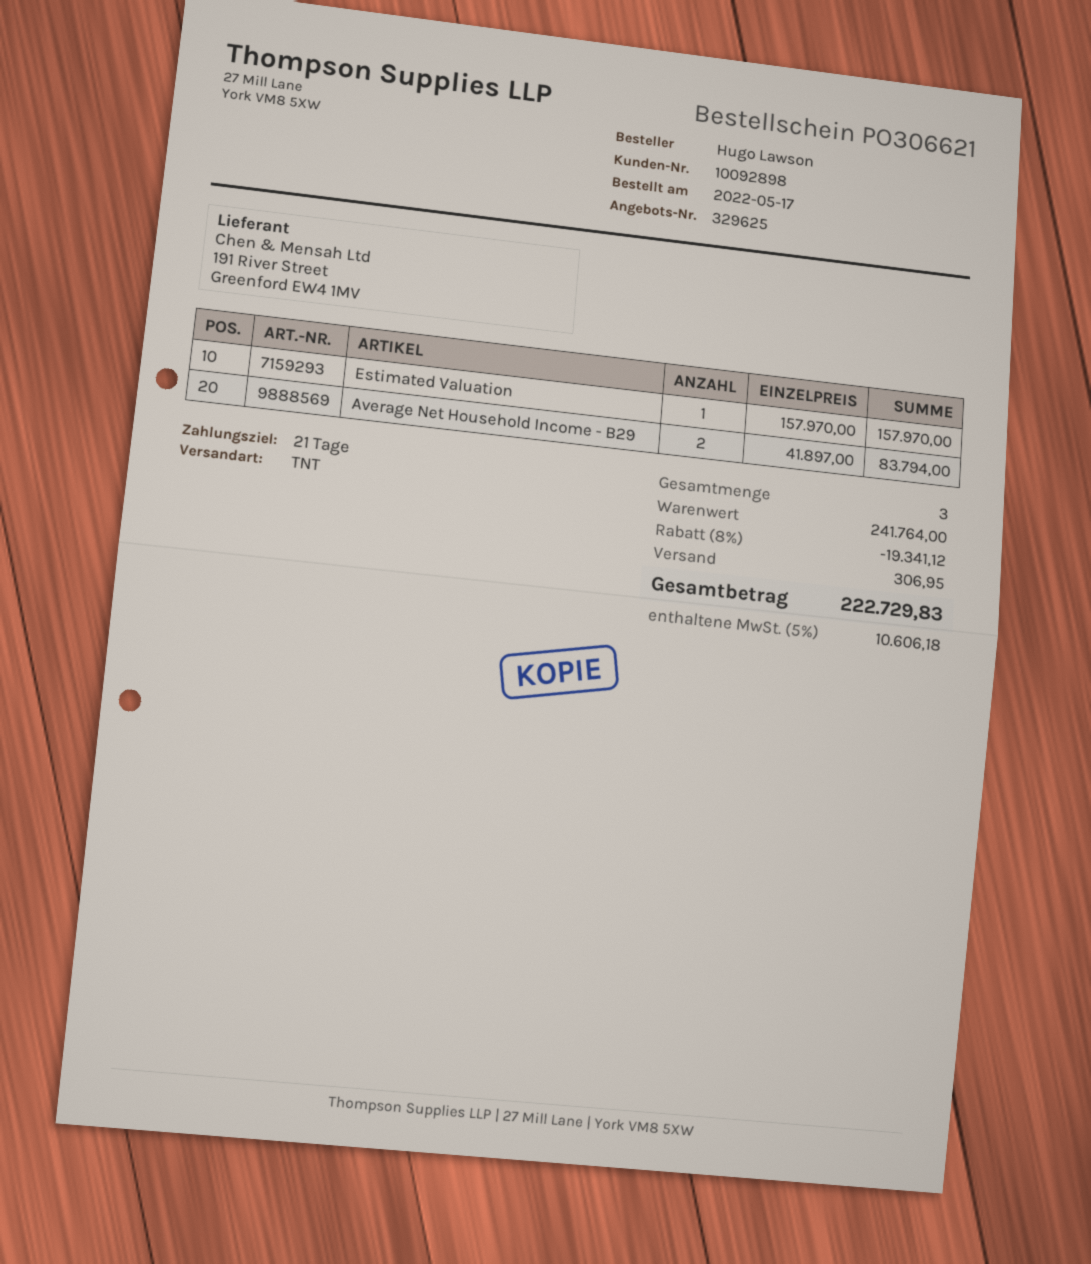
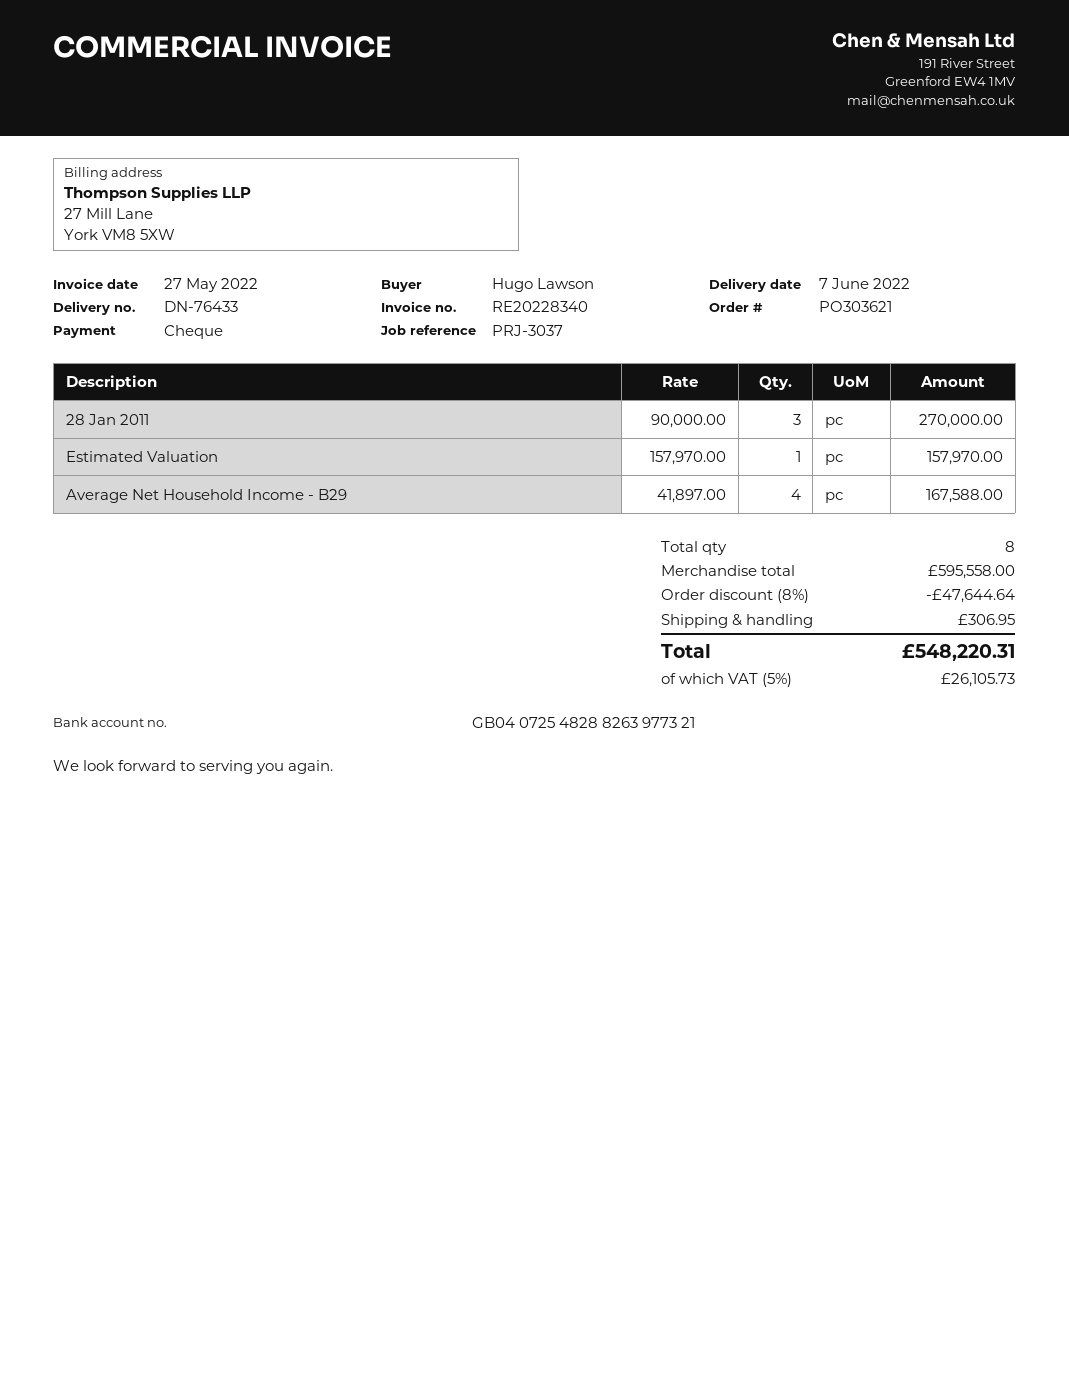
order number: PO306621 -> PO303621
Average Net Household Income - B29: 2 x 41897.00 = 83794.00 -> 4 x 41897.00 = 167588.00
28 Jan 2011: none -> 3 x 90000.00 = 270000.00
total quantity: 3 -> 8
subtotal: 241764.00 -> 595558.00
discount: 8% = 19341.12 -> 8% = 47644.64
tax: 5% = 10606.18 -> 5% = 26105.73
total: 222729.83 -> 548220.31

